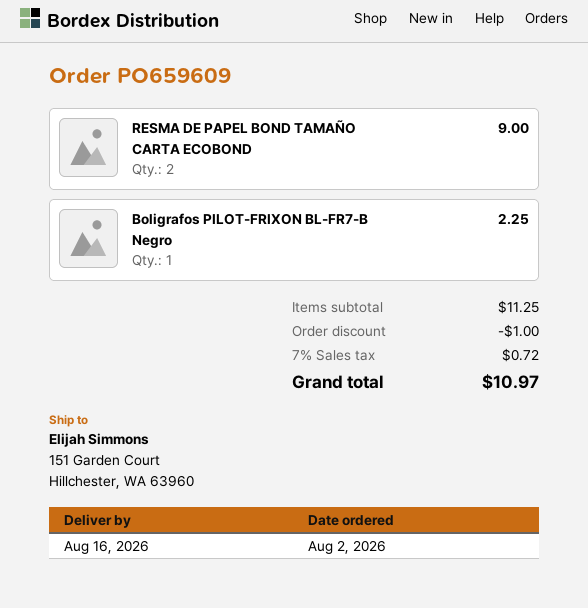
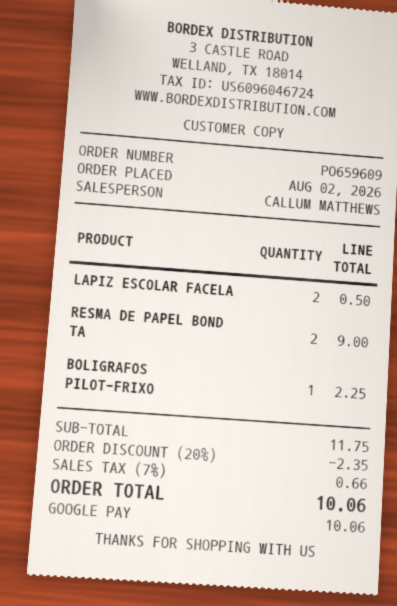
LAPIZ ESCOLAR FACELA: none -> 2 for 0.50
subtotal: 11.25 -> 11.75
discount: 1.00 -> 2.35
tax: 7% = 0.72 -> 7% = 0.66
total: 10.97 -> 10.06

